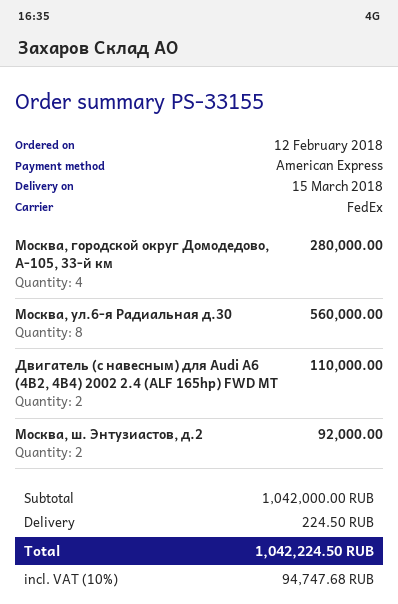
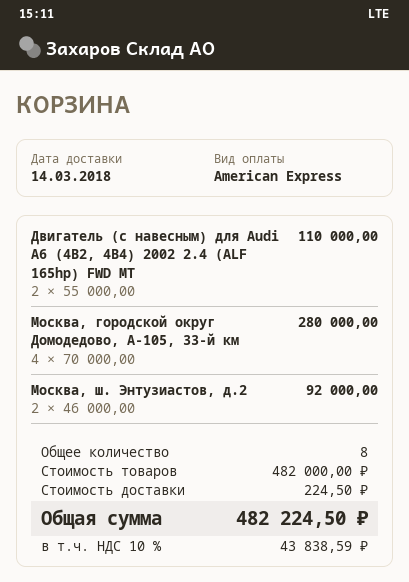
delivery date: 2018-03-15 -> 2018-03-14
Москва, ул.6-я Радиальная д.30: 8 for 560000.00 -> none
subtotal: 1042000.00 -> 482000.00
tax: 10% = 94747.68 -> 10% = 43838.59
total: 1042224.50 -> 482224.50

